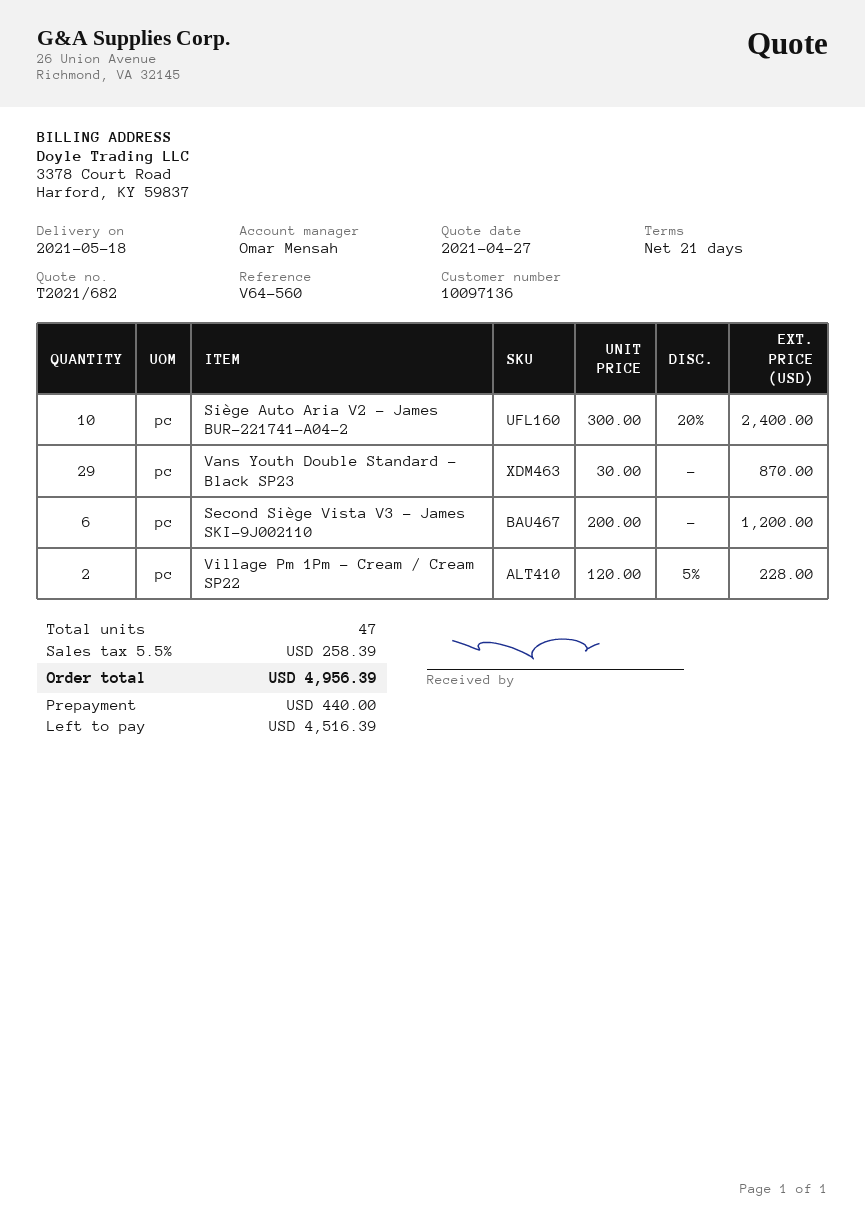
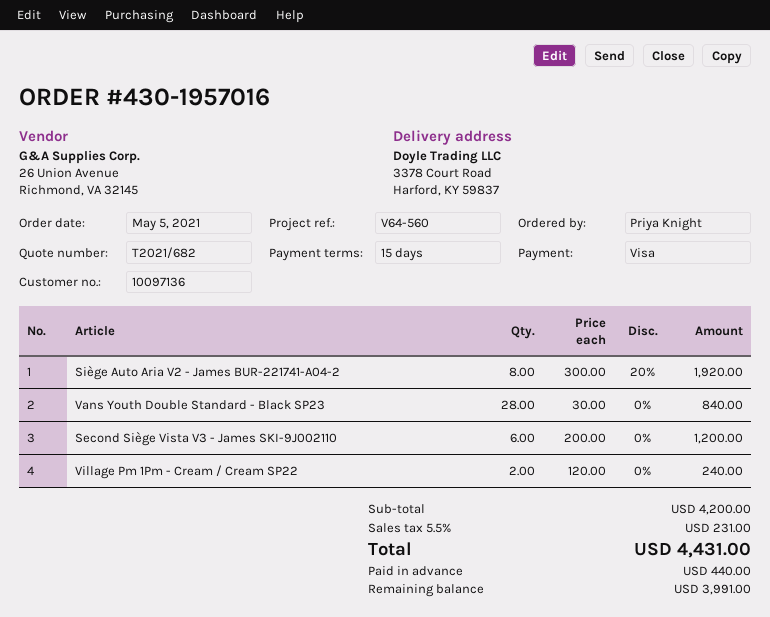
payment terms: 21 days -> 15 days
Siège Auto Aria V2 - James BUR-221741-A04-2: 10 x 300.00 - 20% = 2400.00 -> 8 x 300.00 - 20% = 1920.00
Vans Youth Double Standard - Black SP23: 29 x 30.00 = 870.00 -> 28 x 30.00 = 840.00
Village Pm 1Pm - Cream / Cream SP22: 2 x 120.00 - 5% = 228.00 -> 2 x 120.00 = 240.00
tax: 5.5% = 258.39 -> 5.5% = 231.00
total: 4956.39 -> 4431.00
balance: 4516.39 -> 3991.00

